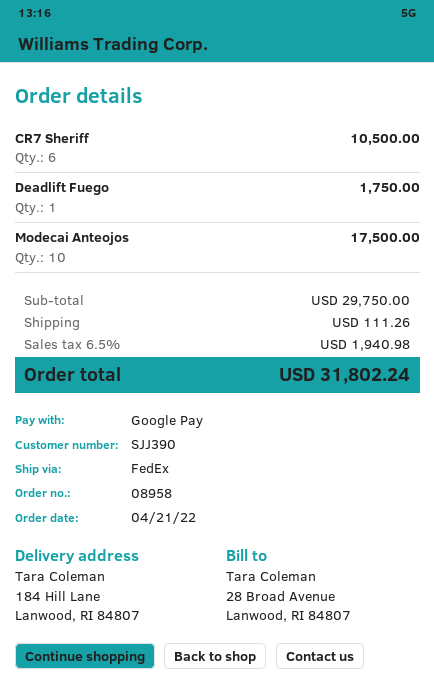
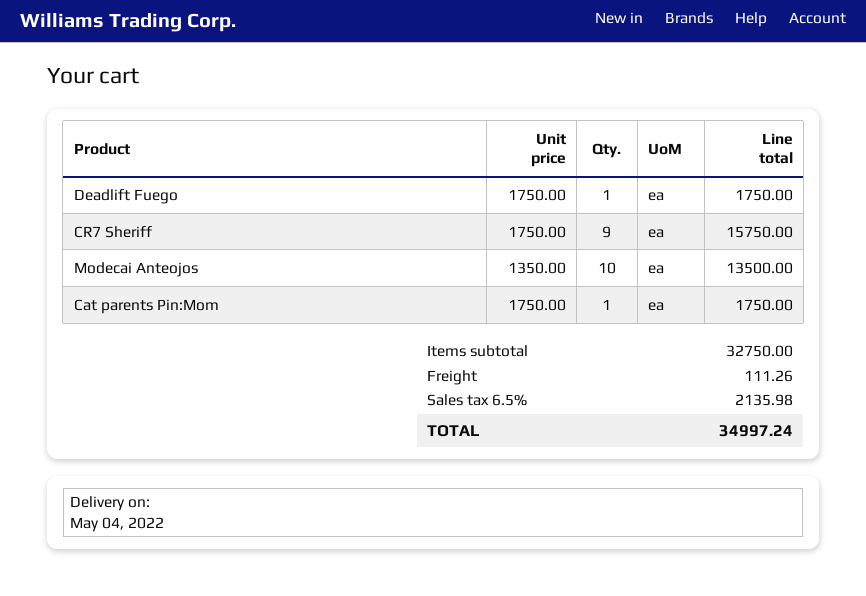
CR7 Sheriff: 6 for 10500.00 -> 9 for 15750.00
Modecai Anteojos: 10 for 17500.00 -> 10 for 13500.00
Cat parents Pin:Mom: none -> 1 for 1750.00
subtotal: 29750.00 -> 32750.00
tax: 6.5% = 1940.98 -> 6.5% = 2135.98
total: 31802.24 -> 34997.24

